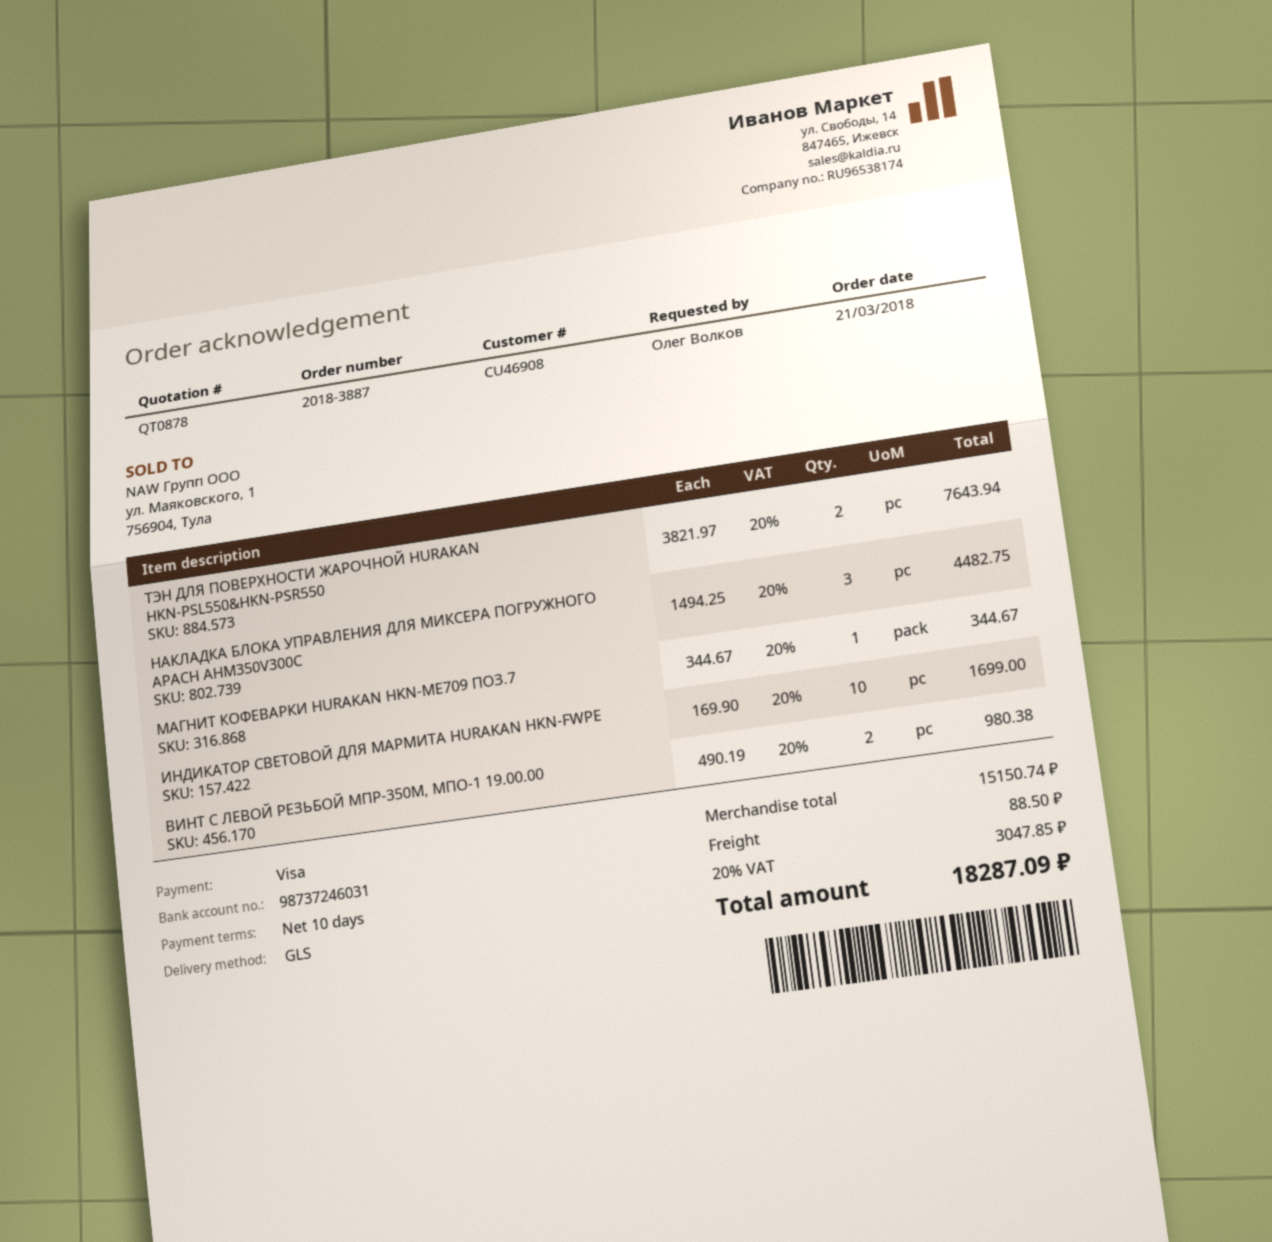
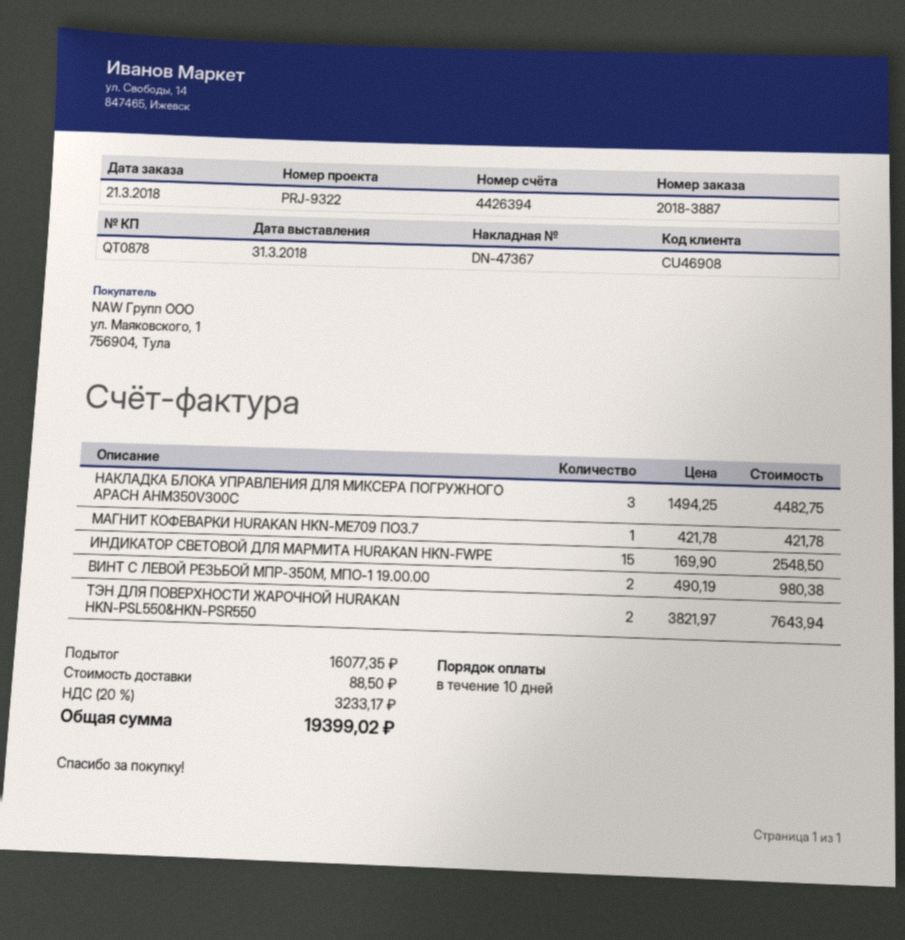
МАГНИТ КОФЕВАРКИ HURAKAN HKN-ME709 ПОЗ.7: 1 x 344.67 = 344.67 -> 1 x 421.78 = 421.78
ИНДИКАТОР СВЕТОВОЙ ДЛЯ МАРМИТА HURAKAN HKN-FWPE: 10 x 169.90 = 1699.00 -> 15 x 169.90 = 2548.50
subtotal: 15150.74 -> 16077.35
tax: 20% = 3047.85 -> 20% = 3233.17
total: 18287.09 -> 19399.02

